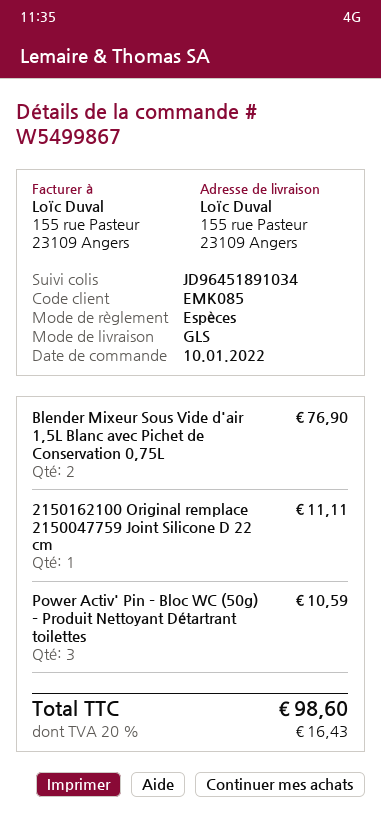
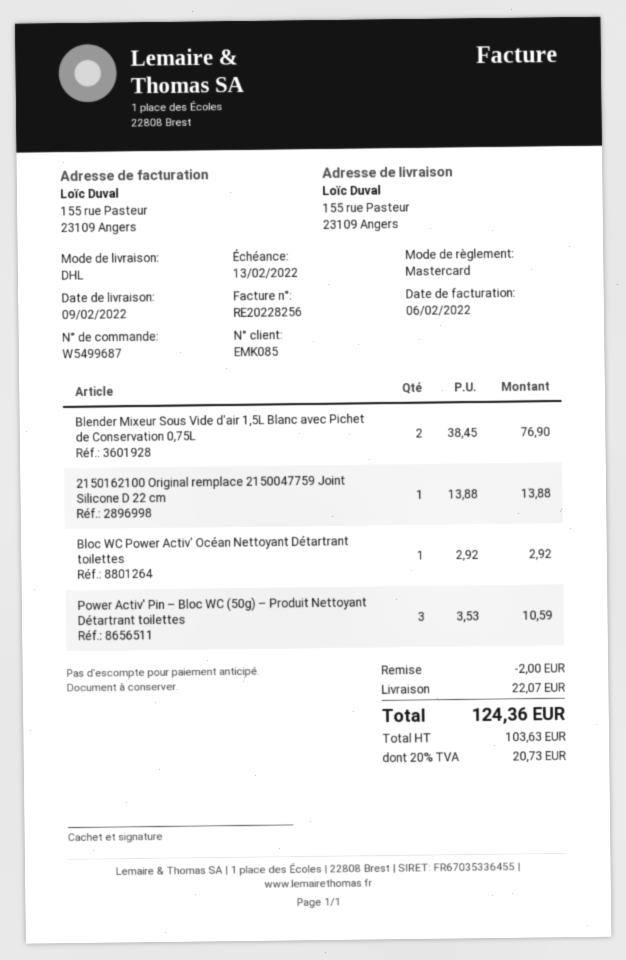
order number: W5499867 -> W5499687
payment method: cash -> Mastercard
shipping method: GLS -> DHL
2150162100 Original remplace 2150047759 Joint Silicone D 22 cm: 1 for 11.11 -> 1 for 13.88
Bloc WC Power Activ' Océan Nettoyant Détartrant toilettes: none -> 1 for 2.92
discount: none -> 2.00
shipping: none -> 22.07
tax: 20% = 16.43 -> 20% = 20.73
total: 98.60 -> 124.36

